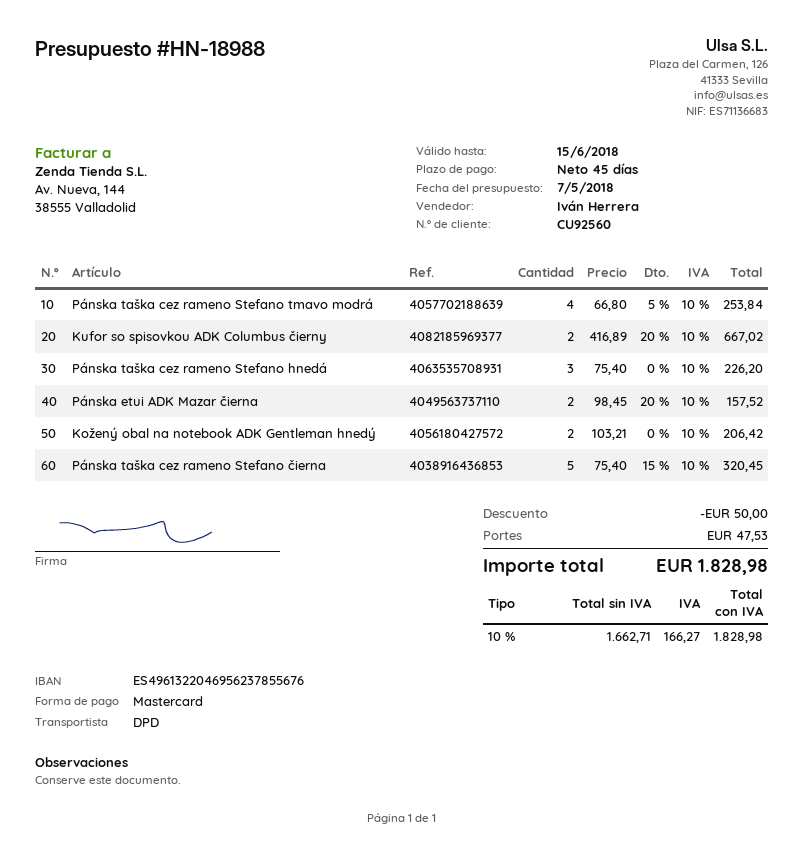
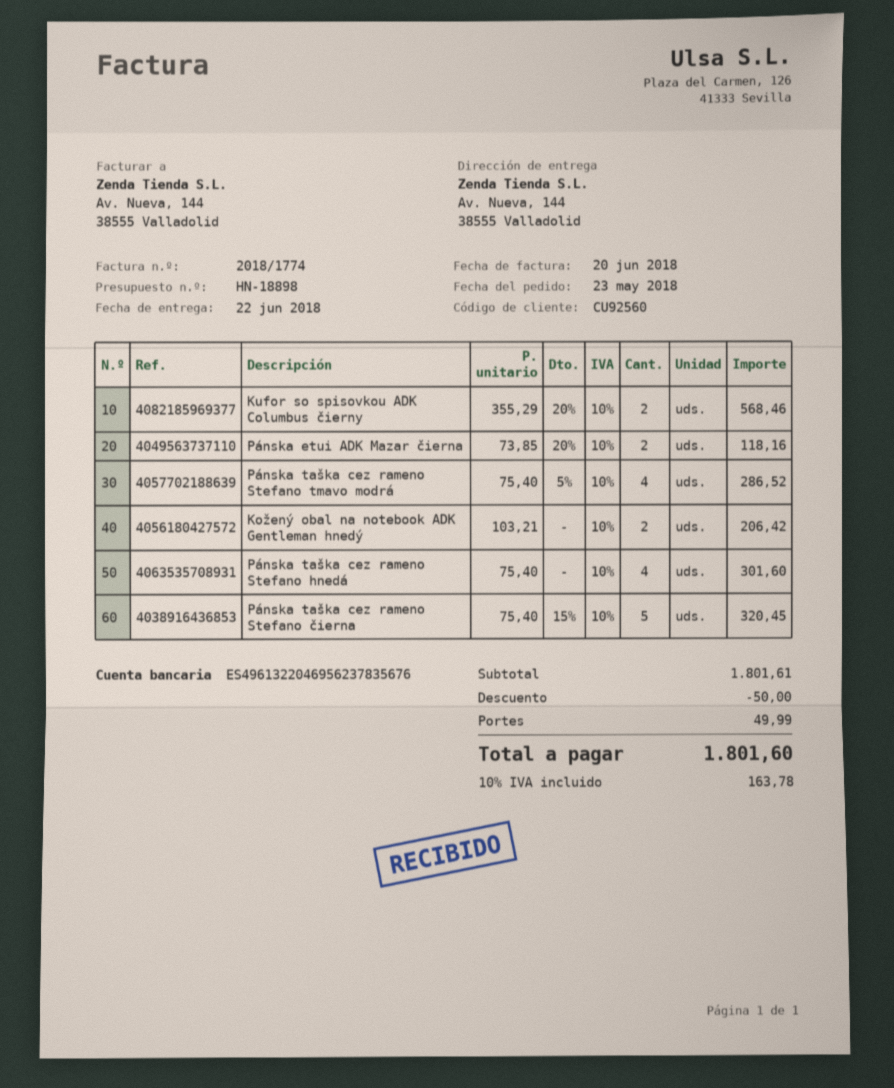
quote number: HN-18988 -> HN-18898
bank account: ES4961322046956237855676 -> ES4961322046956237835676
Pánska taška cez rameno Stefano tmavo modrá: 4 x 66.80 - 5% = 253.84 -> 4 x 75.40 - 5% = 286.52
Kufor so spisovkou ADK Columbus čierny: 2 x 416.89 - 20% = 667.02 -> 2 x 355.29 - 20% = 568.46
Pánska taška cez rameno Stefano hnedá: 3 x 75.40 = 226.20 -> 4 x 75.40 = 301.60
Pánska etui ADK Mazar čierna: 2 x 98.45 - 20% = 157.52 -> 2 x 73.85 - 20% = 118.16
shipping: 47.53 -> 49.99
tax: 10% = 166.27 -> 10% = 163.78
total: 1828.98 -> 1801.60

